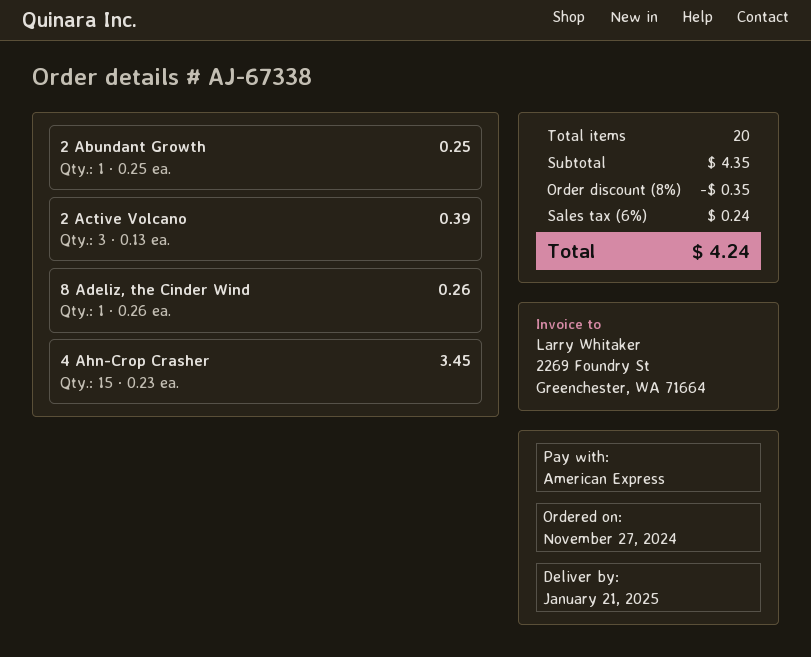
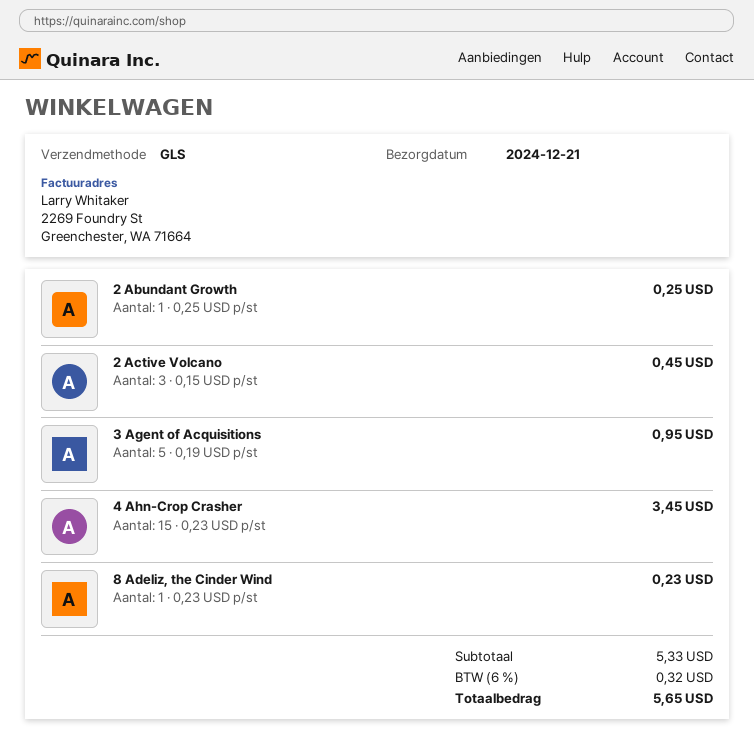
delivery date: 2025-01-21 -> 2024-12-21
2 Active Volcano: 3 x 0.13 = 0.39 -> 3 x 0.15 = 0.45
8 Adeliz, the Cinder Wind: 1 x 0.26 = 0.26 -> 1 x 0.23 = 0.23
3 Agent of Acquisitions: none -> 5 x 0.19 = 0.95
subtotal: 4.35 -> 5.33
discount: 8% = 0.35 -> none
tax: 6% = 0.24 -> 6% = 0.32
total: 4.24 -> 5.65

